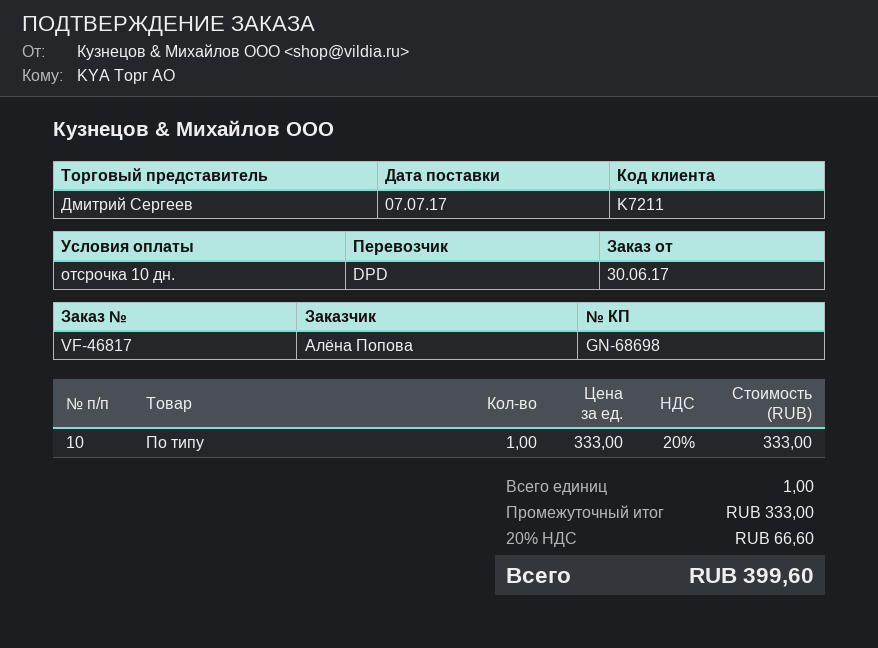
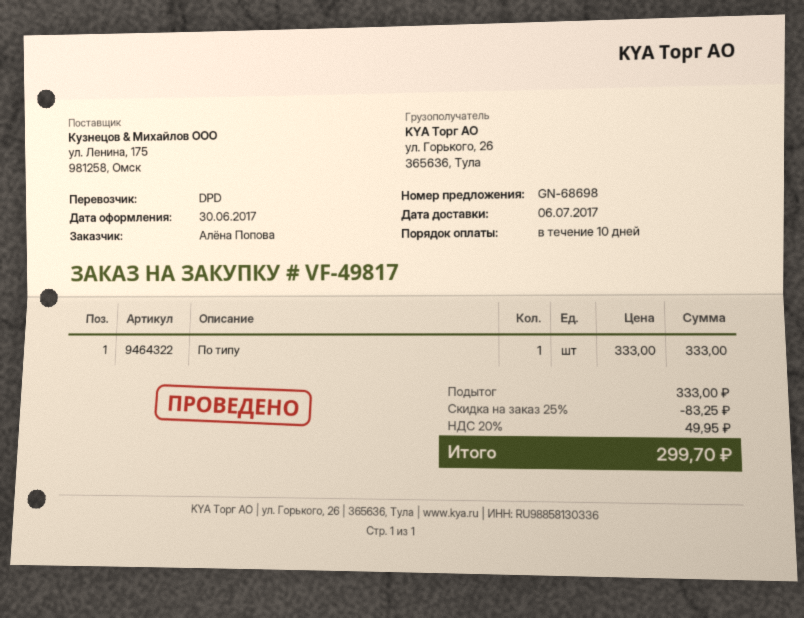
order number: VF-46817 -> VF-49817
delivery date: 2017-07-07 -> 2017-07-06
discount: none -> 25% = 83.25
tax: 20% = 66.60 -> 20% = 49.95
total: 399.60 -> 299.70

